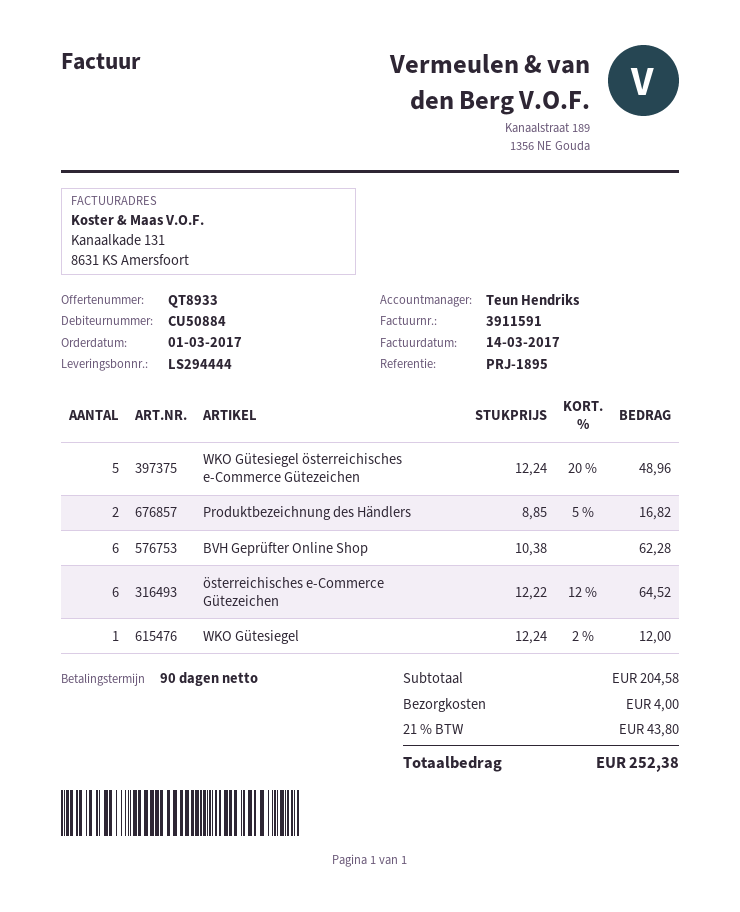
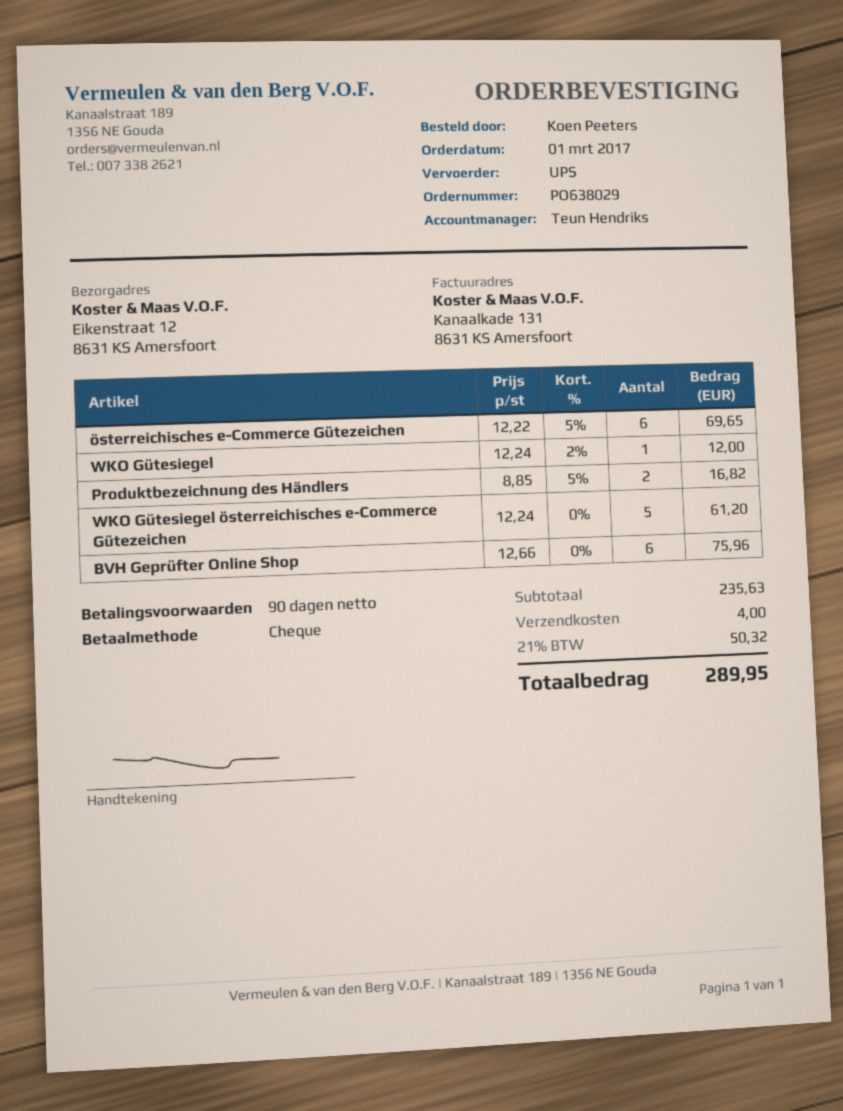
WKO Gütesiegel österreichisches e-Commerce Gütezeichen: 5 x 12.24 - 20% = 48.96 -> 5 x 12.24 = 61.20
BVH Geprüfter Online Shop: 6 x 10.38 = 62.28 -> 6 x 12.66 = 75.96
österreichisches e-Commerce Gütezeichen: 6 x 12.22 - 12% = 64.52 -> 6 x 12.22 - 5% = 69.65
subtotal: 204.58 -> 235.63
tax: 21% = 43.80 -> 21% = 50.32
total: 252.38 -> 289.95

